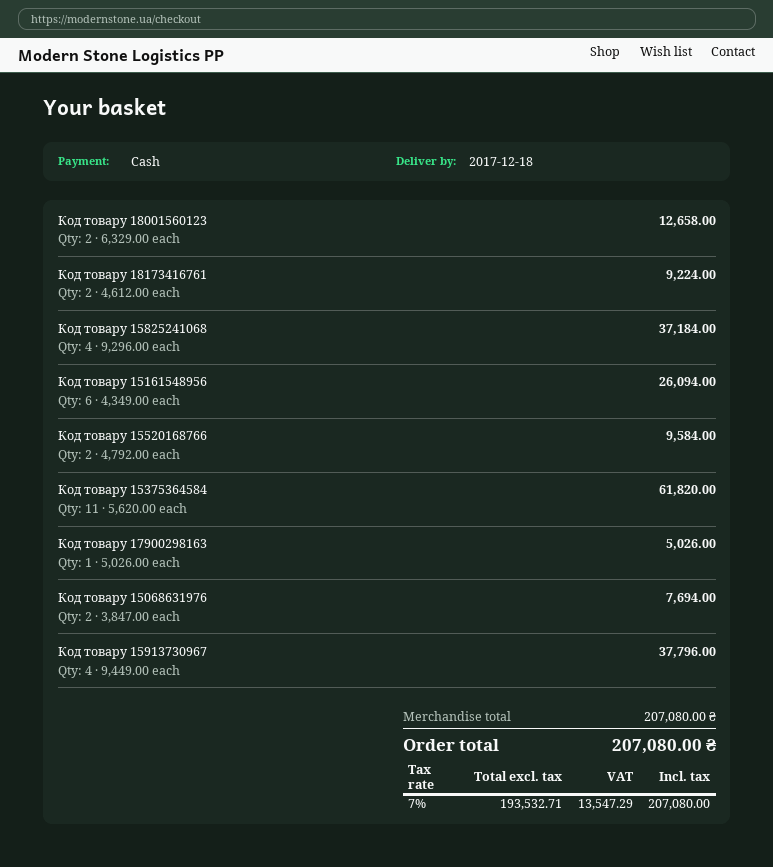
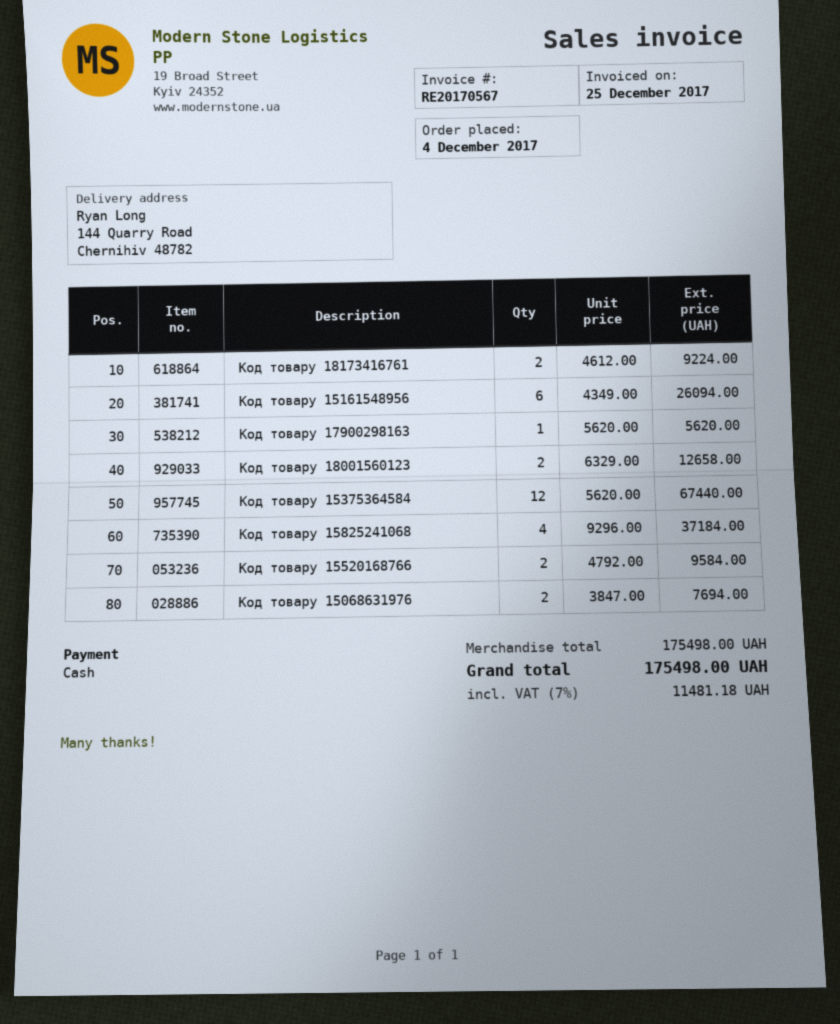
Код товару 15375364584: 11 x 5620.00 = 61820.00 -> 12 x 5620.00 = 67440.00
Код товару 17900298163: 1 x 5026.00 = 5026.00 -> 1 x 5620.00 = 5620.00
Код товару 15913730967: 4 x 9449.00 = 37796.00 -> none
subtotal: 207080.00 -> 175498.00
tax: 7% = 13547.29 -> 7% = 11481.18
total: 207080.00 -> 175498.00

